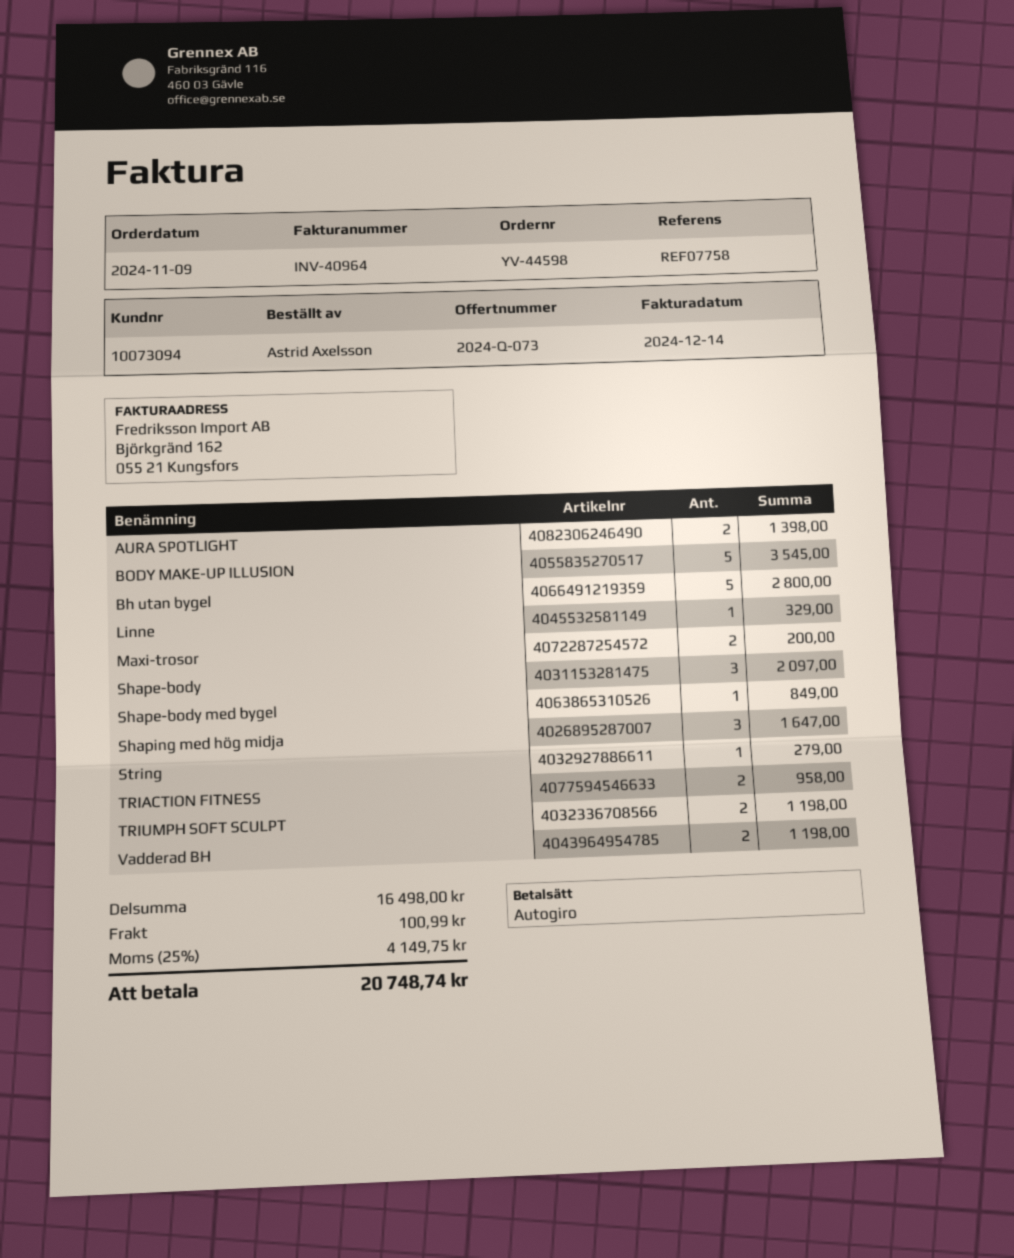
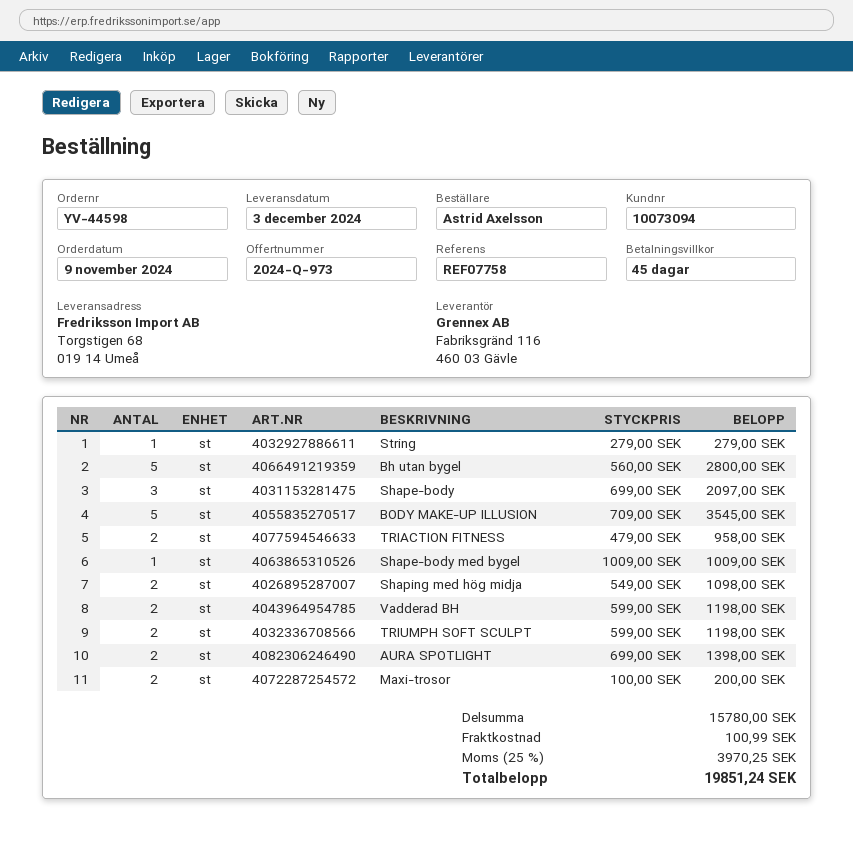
quote number: 2024-Q-073 -> 2024-Q-973
Linne: 1 for 329.00 -> none
Shape-body med bygel: 1 for 849.00 -> 1 for 1009.00
Shaping med hög midja: 3 for 1647.00 -> 2 for 1098.00
subtotal: 16498.00 -> 15780.00
tax: 25% = 4149.75 -> 25% = 3970.25
total: 20748.74 -> 19851.24

